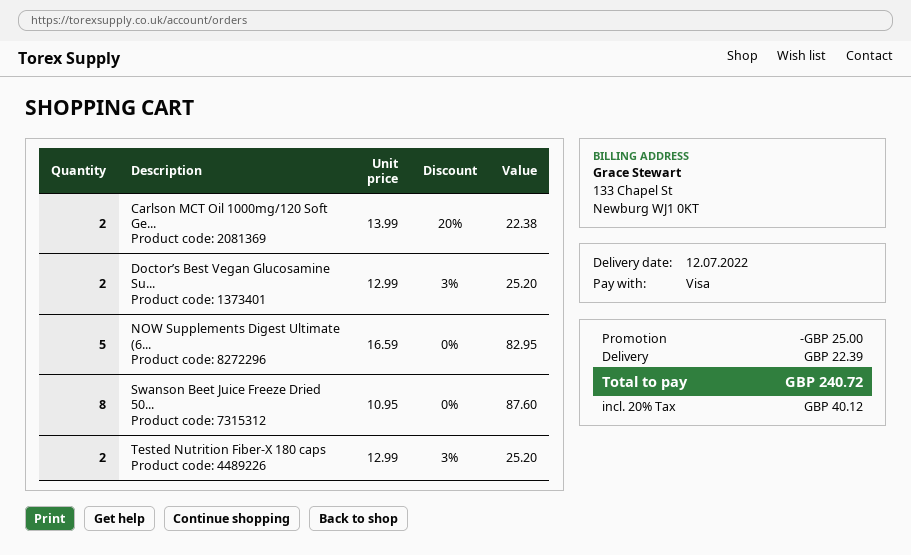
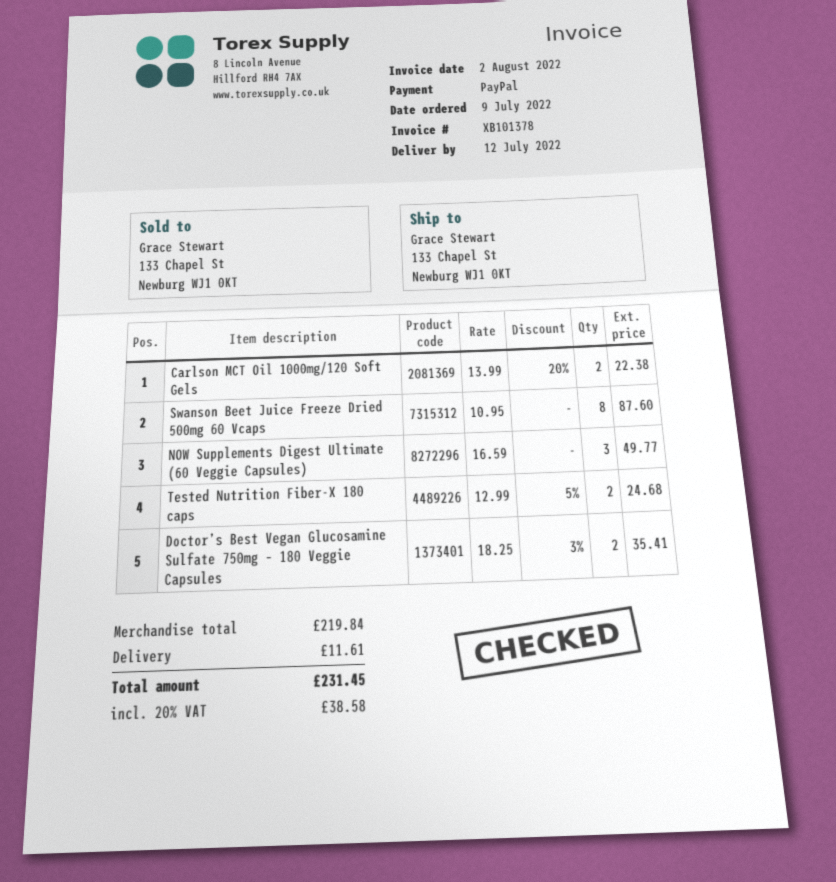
payment method: Visa -> PayPal
Doctor’s Best Vegan Glucosamine Su...: 2 x 12.99 - 3% = 25.20 -> 2 x 18.25 - 3% = 35.41
NOW Supplements Digest Ultimate (6...: 5 x 16.59 = 82.95 -> 3 x 16.59 = 49.77
Tested Nutrition Fiber-X 180 caps: 2 x 12.99 - 3% = 25.20 -> 2 x 12.99 - 5% = 24.68
discount: 25.00 -> none
shipping: 22.39 -> 11.61
tax: 20% = 40.12 -> 20% = 38.58
total: 240.72 -> 231.45

